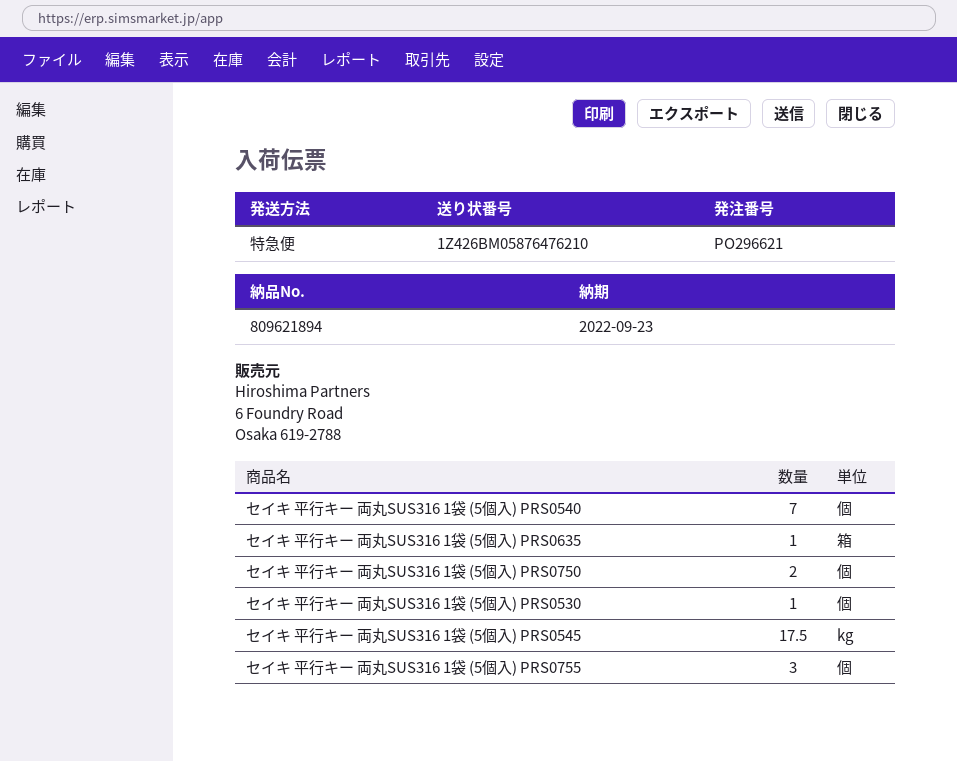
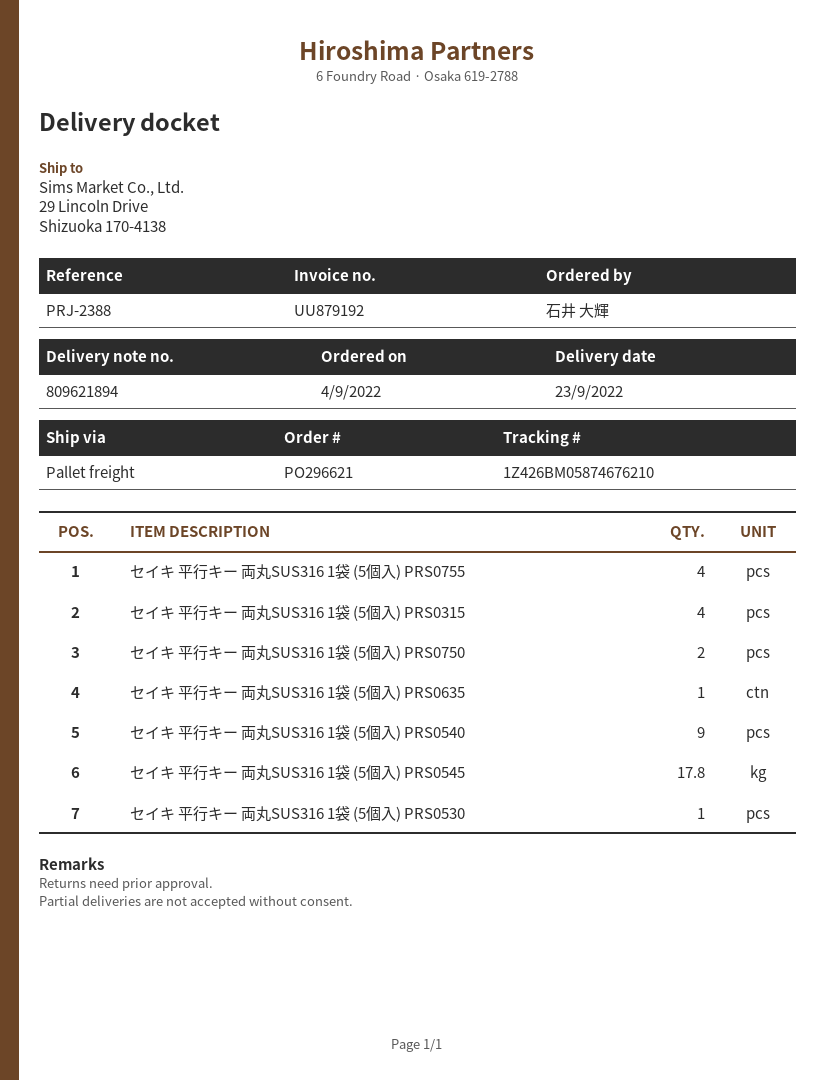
shipping method: express -> pallet freight
tracking number: 1Z426BM05876476210 -> 1Z426BM05874676210
セイキ 平行キー 両丸SUS316 1袋 (5個入) PRS0540: 7 -> 9
セイキ 平行キー 両丸SUS316 1袋 (5個入) PRS0545: 17.5 -> 17.8
セイキ 平行キー 両丸SUS316 1袋 (5個入) PRS0755: 3 -> 4
セイキ 平行キー 両丸SUS316 1袋 (5個入) PRS0315: none -> 4

